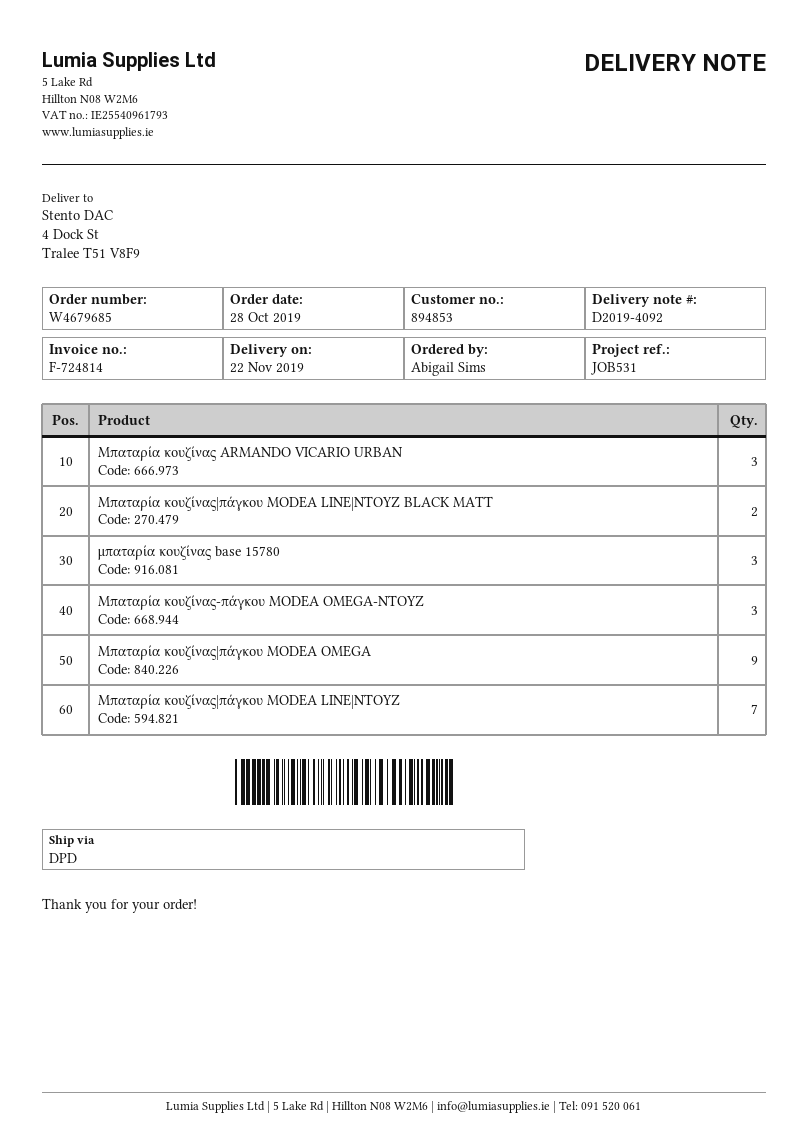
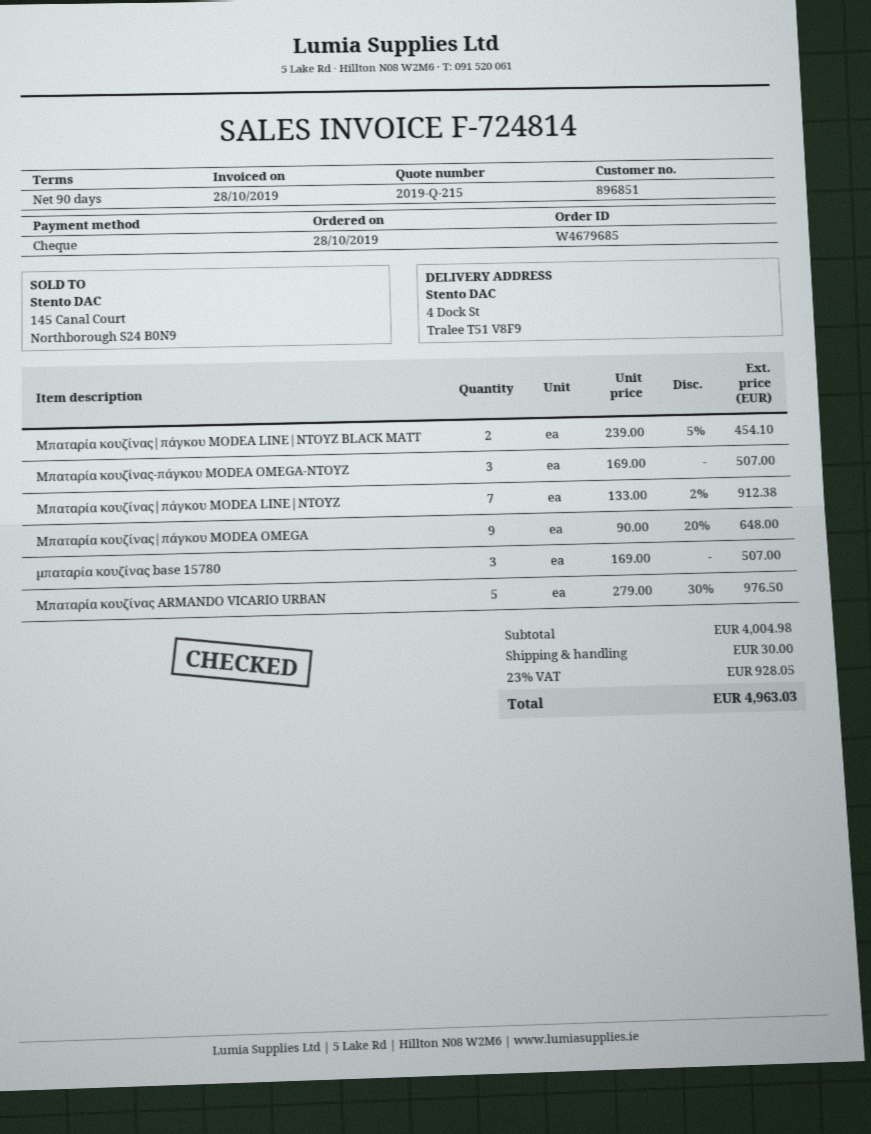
customer number: 894853 -> 896851
Μπαταρία κουζίνας ARMANDO VICARIO URBAN: 3 -> 5

